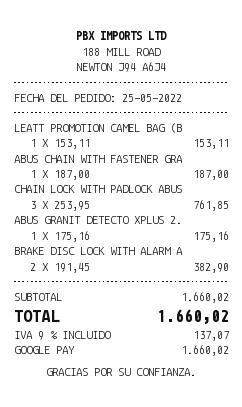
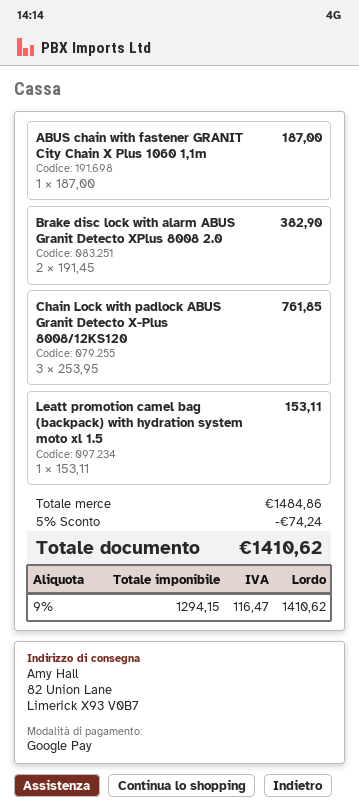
ABUS GRANIT DETECTO XPLUS 2.: 1 x 175.16 = 175.16 -> none
subtotal: 1660.02 -> 1484.86
discount: none -> 5% = 74.24
tax: 9% = 137.07 -> 9% = 116.47
total: 1660.02 -> 1410.62

